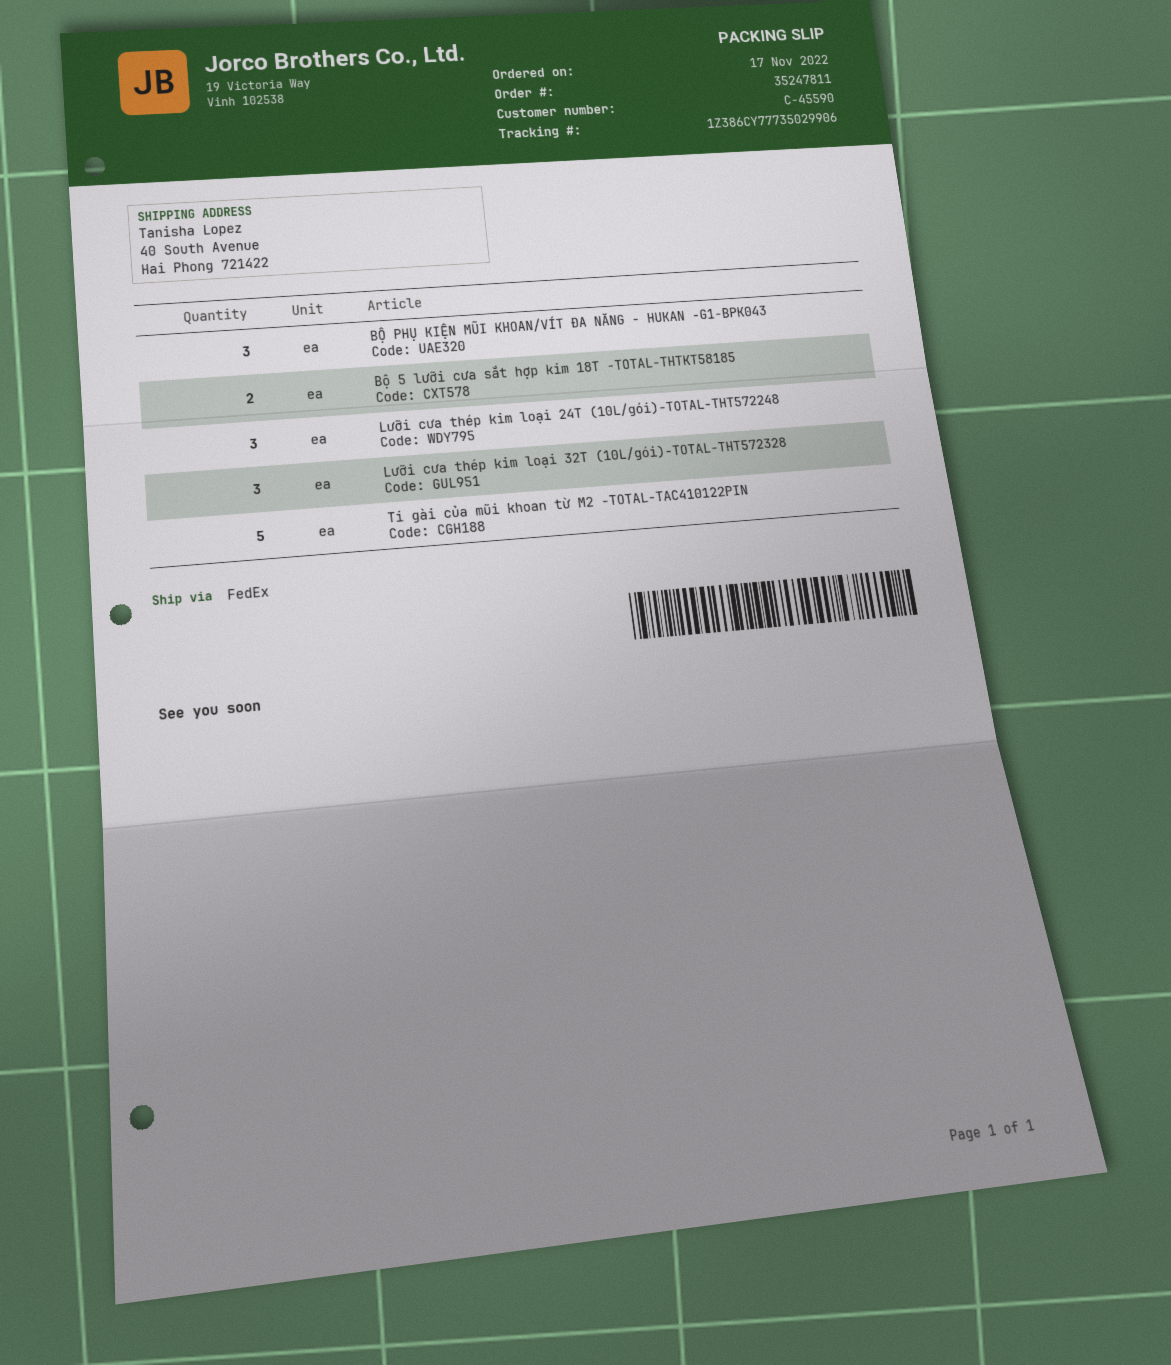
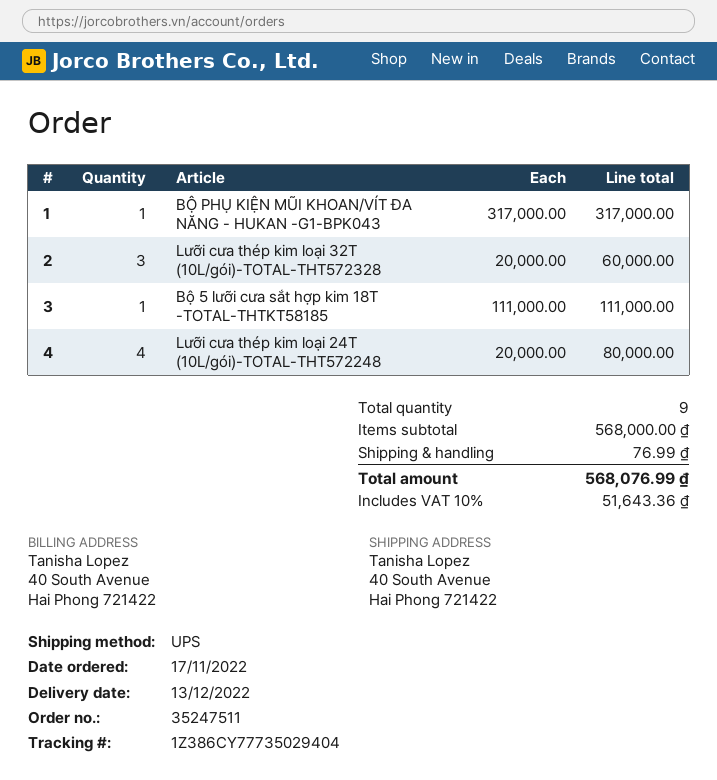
order number: 35247811 -> 35247511
shipping method: FedEx -> UPS
tracking number: 1Z386CY77735029906 -> 1Z386CY77735029404
BỘ PHỤ KIỆN MŨI KHOAN/VÍT ĐA NĂNG - HUKAN -G1-BPK043: 3 -> 1
Bộ 5 lưỡi cưa sắt hợp kim 18T -TOTAL-THTKT58185: 2 -> 1
Lưỡi cưa thép kim loại 24T (10L/gói)-TOTAL-THT572248: 3 -> 4
Ti gài của mũi khoan từ M2 -TOTAL-TAC410122PIN: 5 -> none

